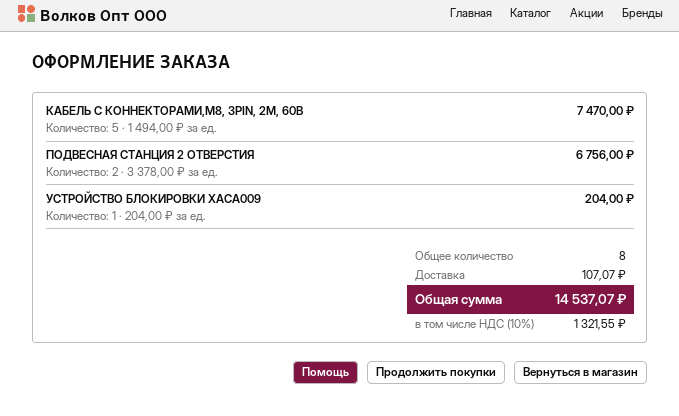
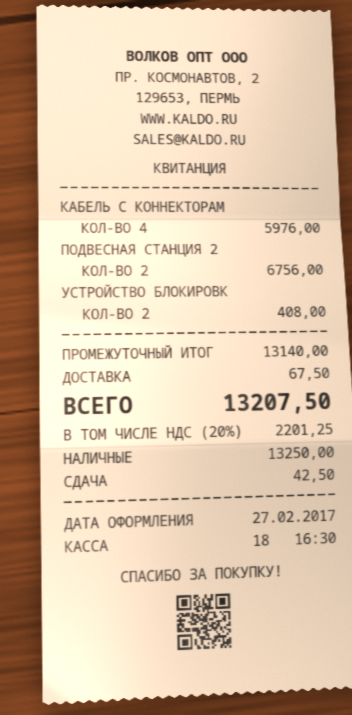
КАБЕЛЬ С КОННЕКТОРАМИ,М8, 3PIN, 2М, 60В: 5 for 7470.00 -> 4 for 5976.00
УСТРОЙСТВО БЛОКИРОВКИ XACA009: 1 for 204.00 -> 2 for 408.00
shipping: 107.07 -> 67.50
tax: 10% = 1321.55 -> 20% = 2201.25
total: 14537.07 -> 13207.50

